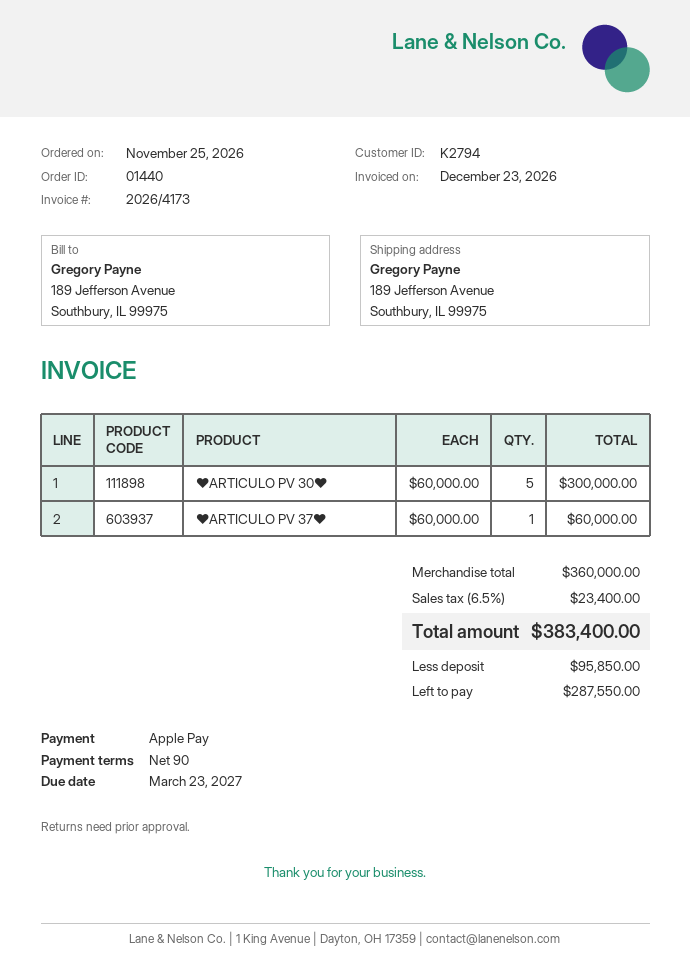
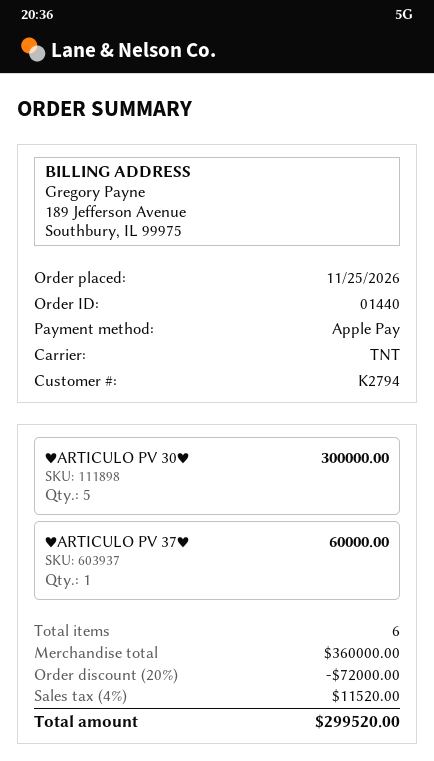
discount: none -> 20% = 72000.00
tax: 6.5% = 23400.00 -> 4% = 11520.00
total: 383400.00 -> 299520.00

